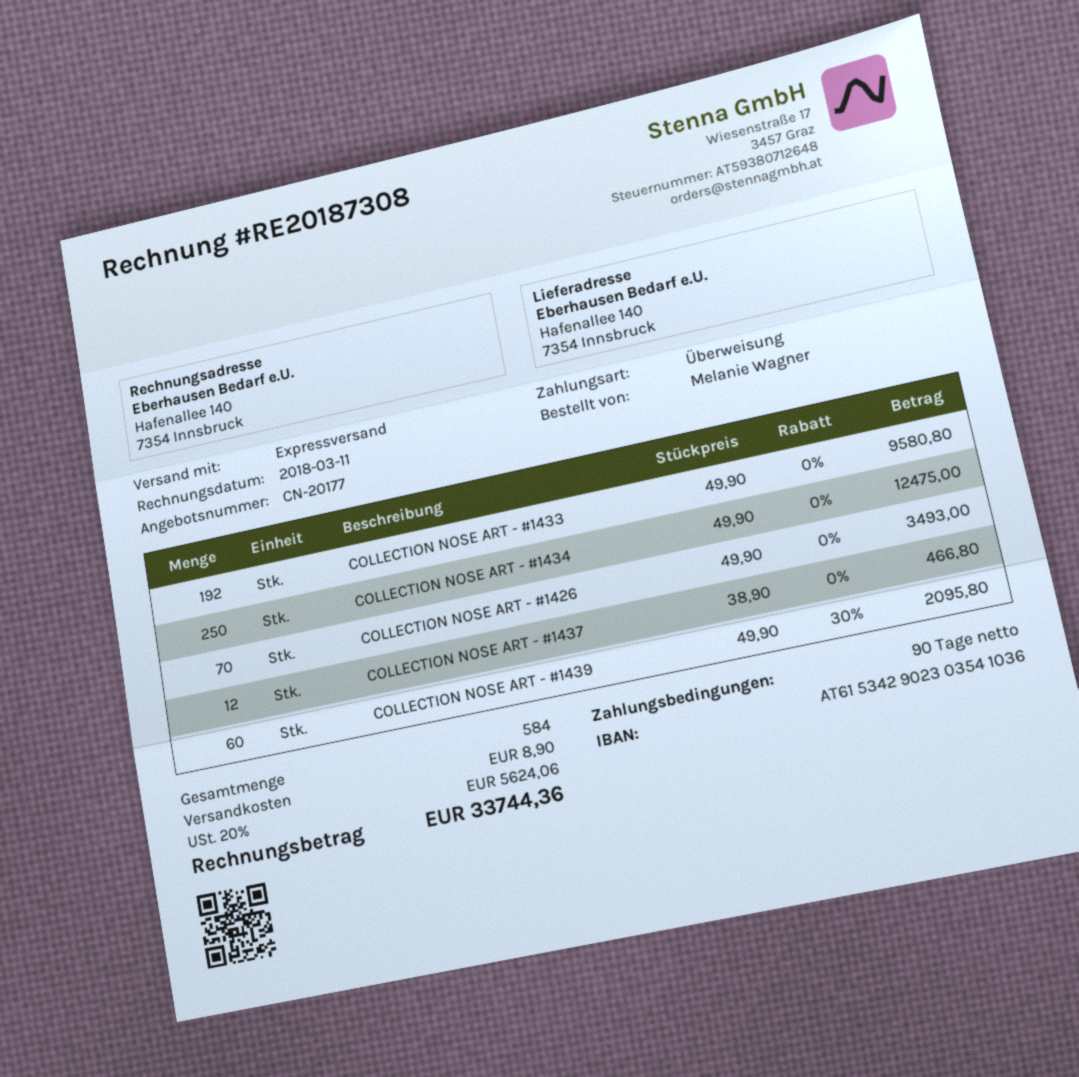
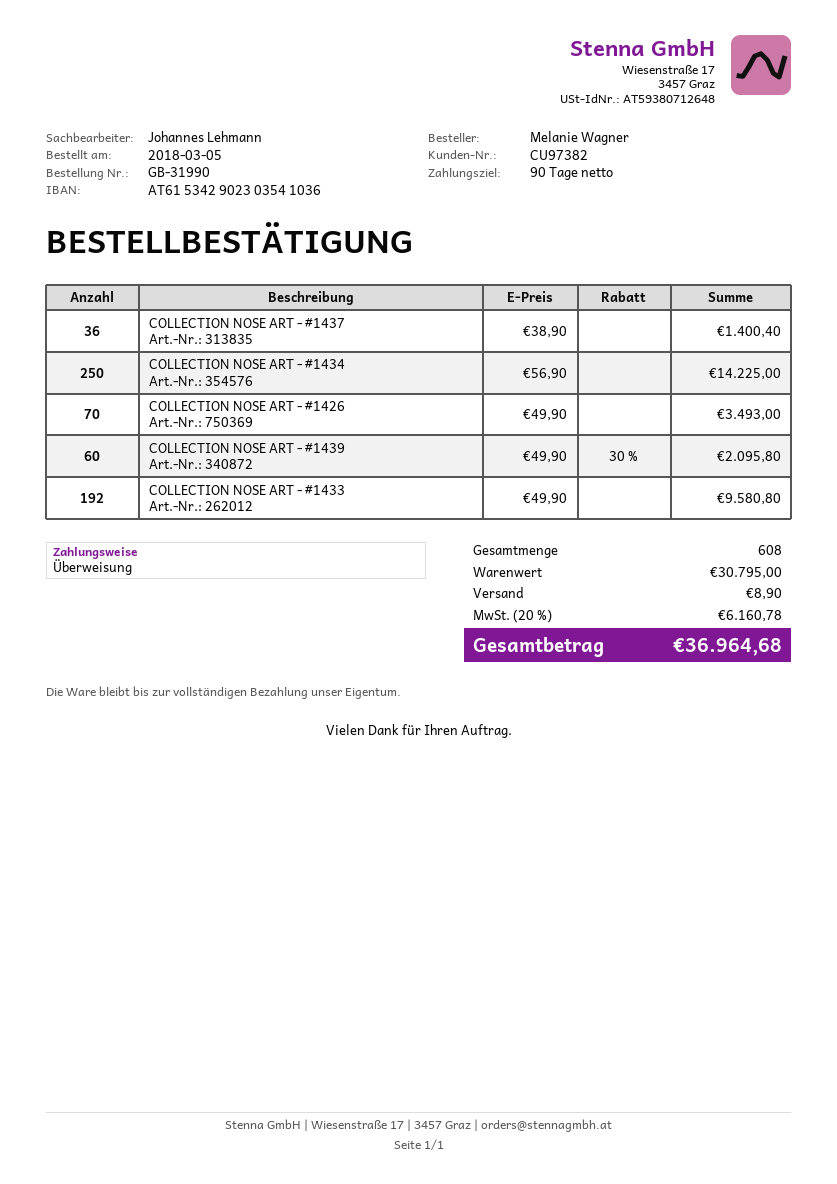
COLLECTION NOSE ART - #1434: 250 x 49.90 = 12475.00 -> 250 x 56.90 = 14225.00
COLLECTION NOSE ART - #1437: 12 x 38.90 = 466.80 -> 36 x 38.90 = 1400.40
total quantity: 584 -> 608
tax: 20% = 5624.06 -> 20% = 6160.78
total: 33744.36 -> 36964.68

